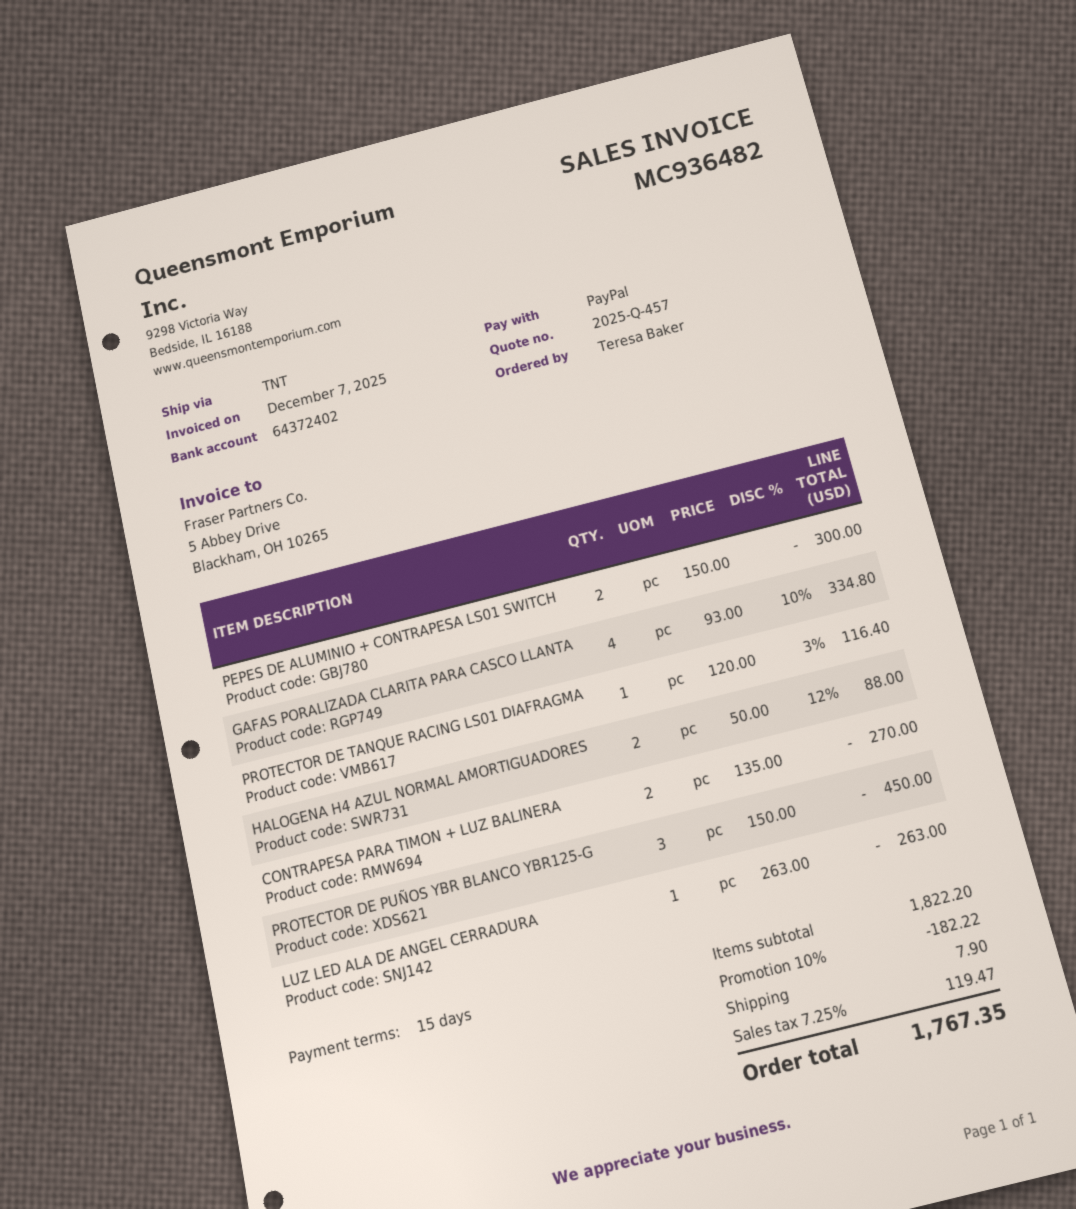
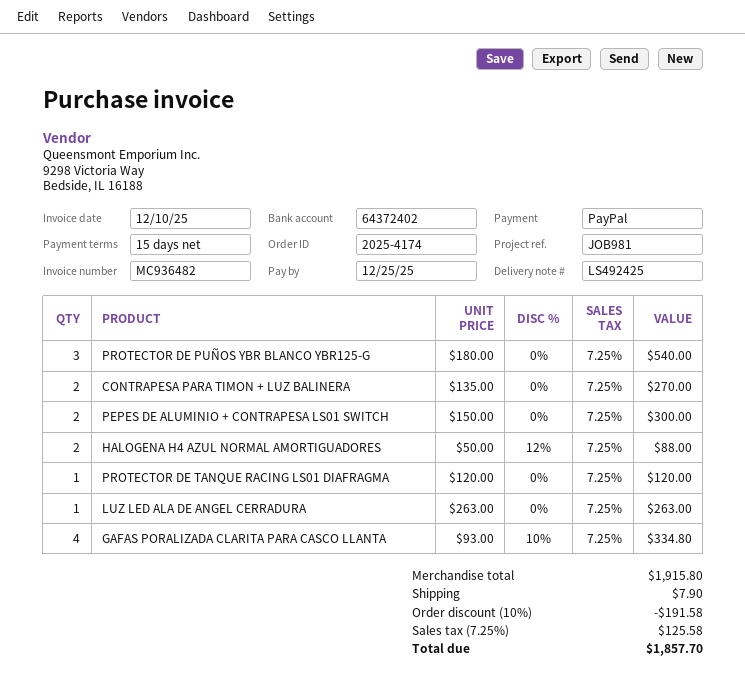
invoice date: 2025-12-07 -> 2025-12-10
PROTECTOR DE TANQUE RACING LS01 DIAFRAGMA: 1 x 120.00 - 3% = 116.40 -> 1 x 120.00 = 120.00
PROTECTOR DE PUÑOS YBR BLANCO YBR125-G: 3 x 150.00 = 450.00 -> 3 x 180.00 = 540.00
subtotal: 1822.20 -> 1915.80
discount: 10% = 182.22 -> 10% = 191.58
tax: 7.25% = 119.47 -> 7.25% = 125.58
total: 1767.35 -> 1857.70

